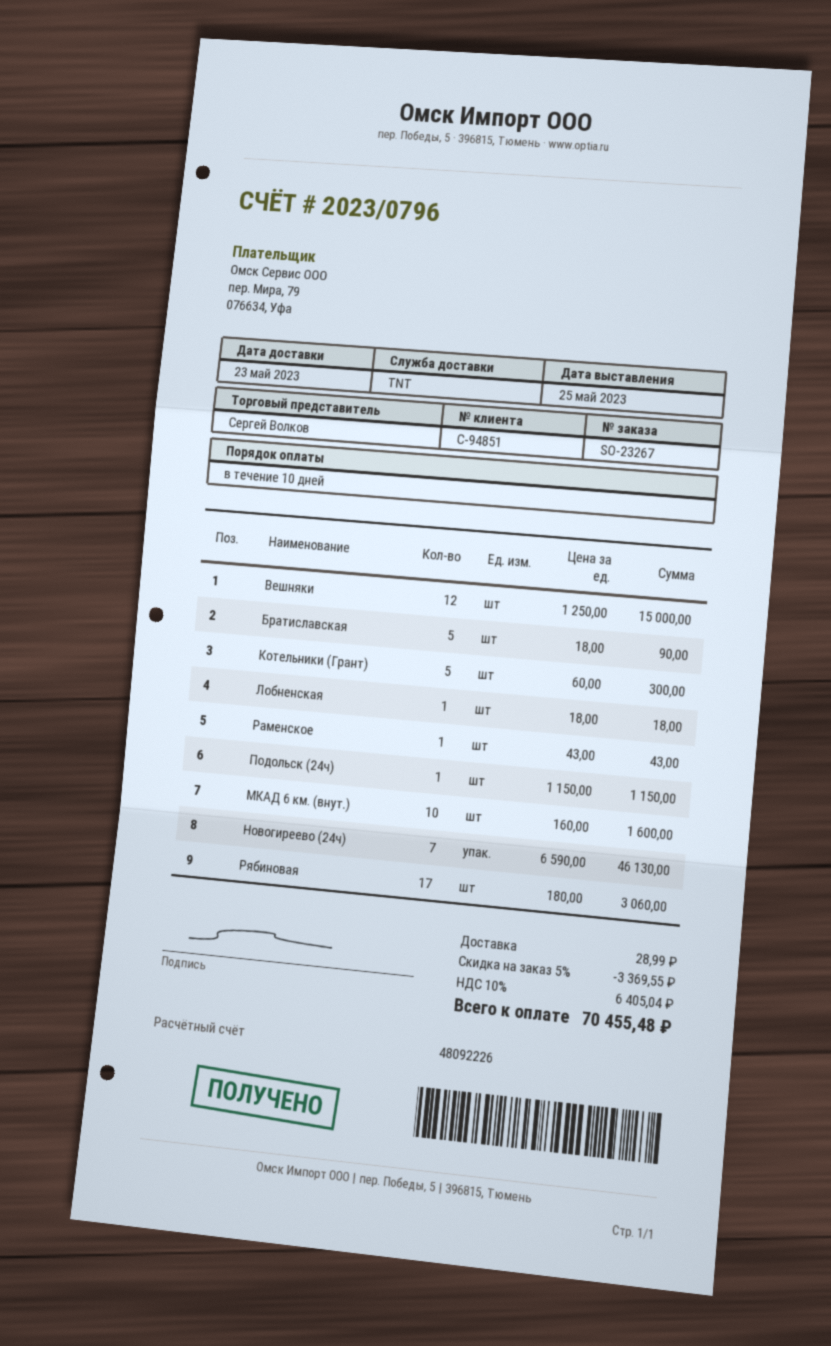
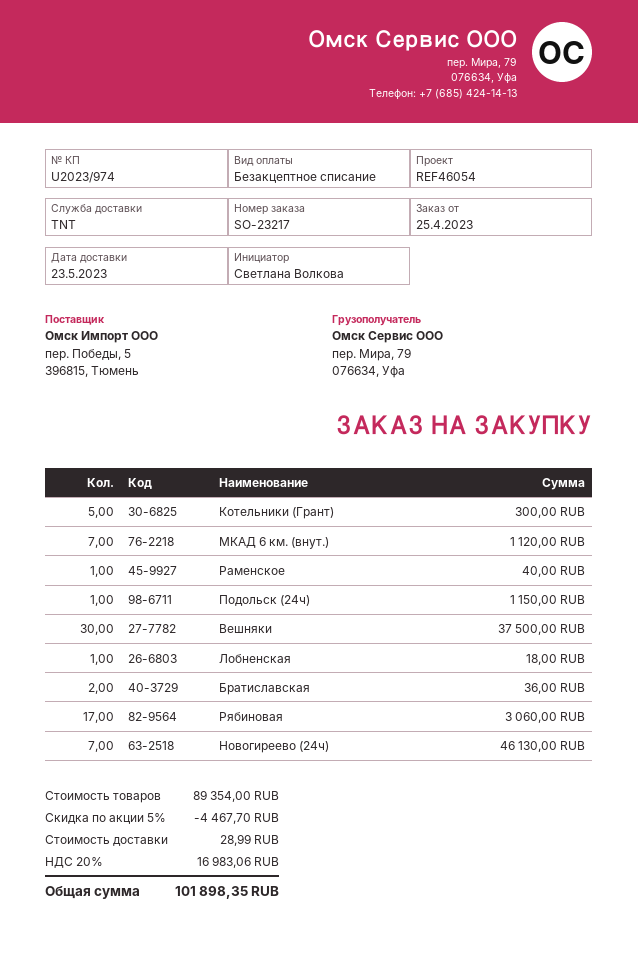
order number: SO-23267 -> SO-23217
Вешняки: 12 for 15000.00 -> 30 for 37500.00
Братиславская: 5 for 90.00 -> 2 for 36.00
Раменское: 1 for 43.00 -> 1 for 40.00
МКАД 6 км. (внут.): 10 for 1600.00 -> 7 for 1120.00
discount: 5% = 3369.55 -> 5% = 4467.70
tax: 10% = 6405.04 -> 20% = 16983.06
total: 70455.48 -> 101898.35

